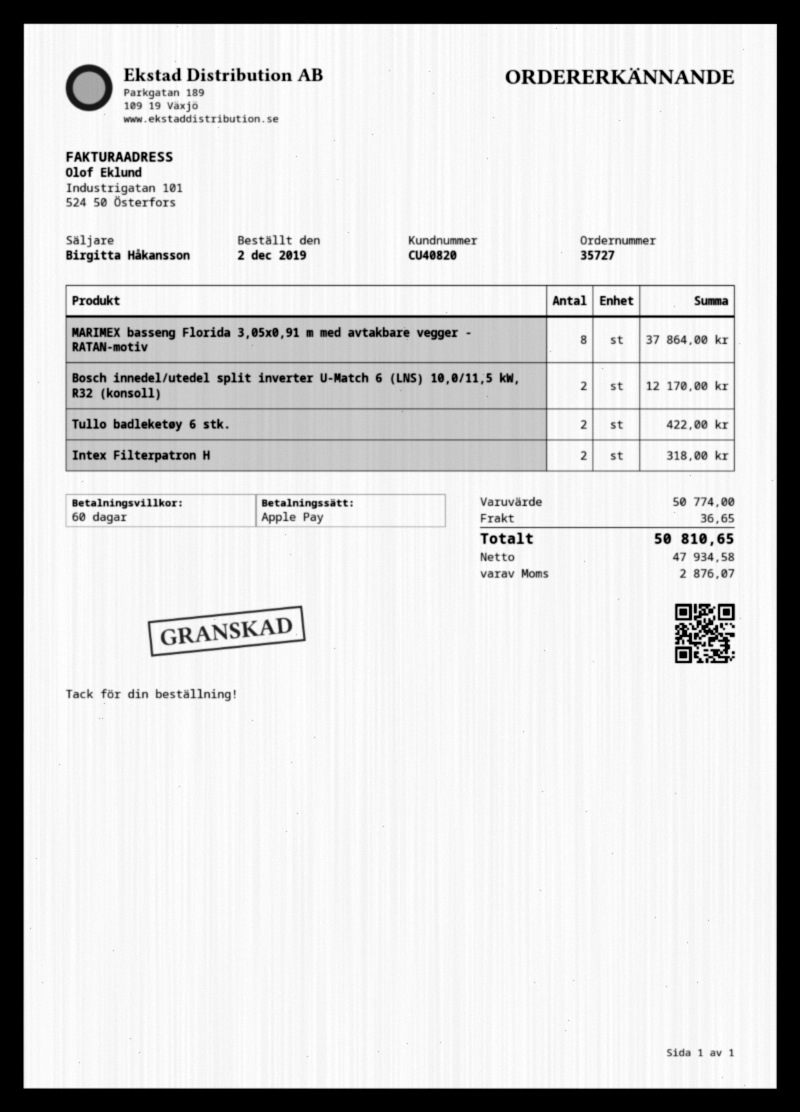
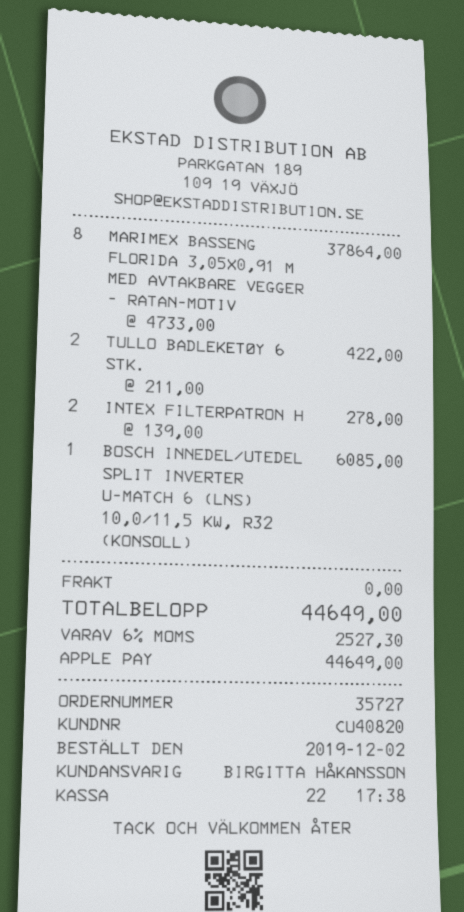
Bosch innedel/utedel split inverter U-Match 6 (LNS) 10,0/11,5 kW, R32 (konsoll): 2 for 12170.00 -> 1 for 6085.00
Intex Filterpatron H: 2 for 318.00 -> 2 for 278.00
shipping: 36.65 -> 0.00
tax: 2876.07 -> 2527.30
total: 50810.65 -> 44649.00

